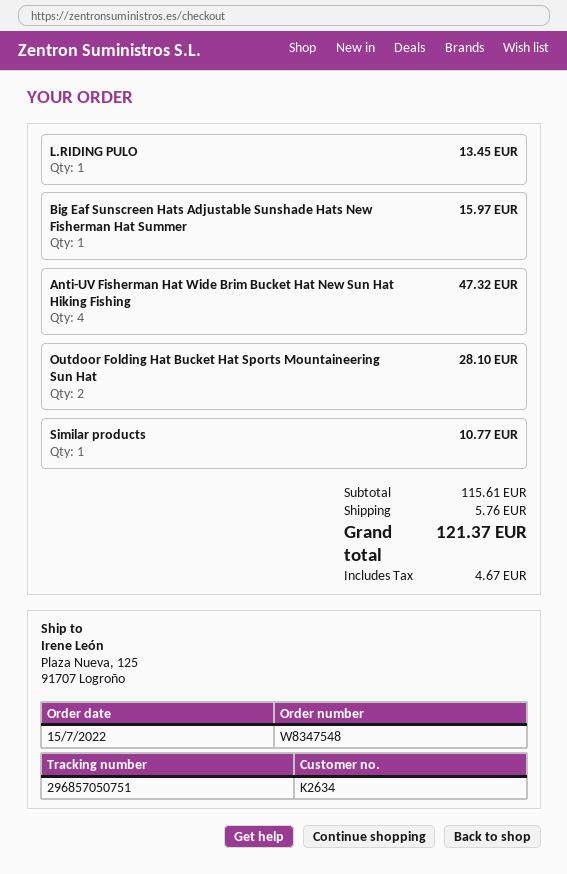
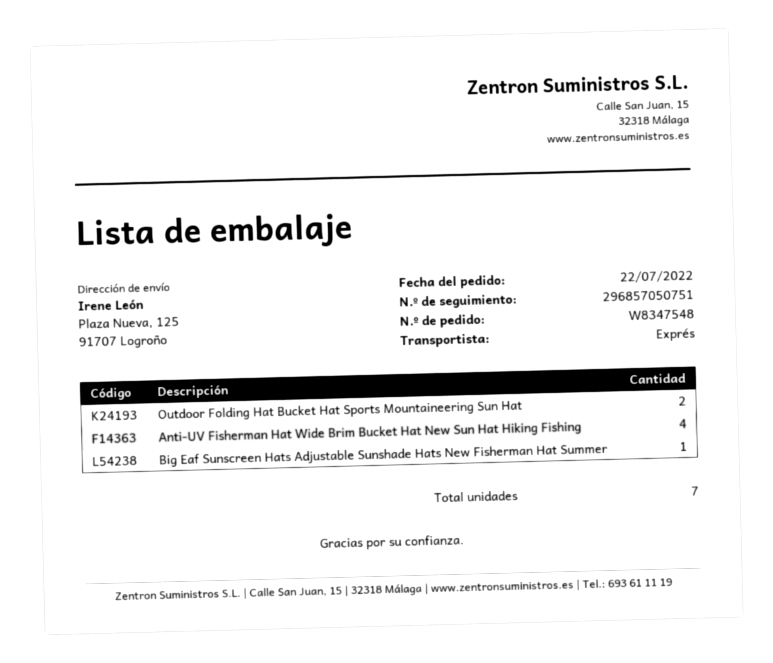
order date: 2022-07-15 -> 2022-07-22
L.RIDING PULO: 1 -> none
Similar products: 1 -> none

